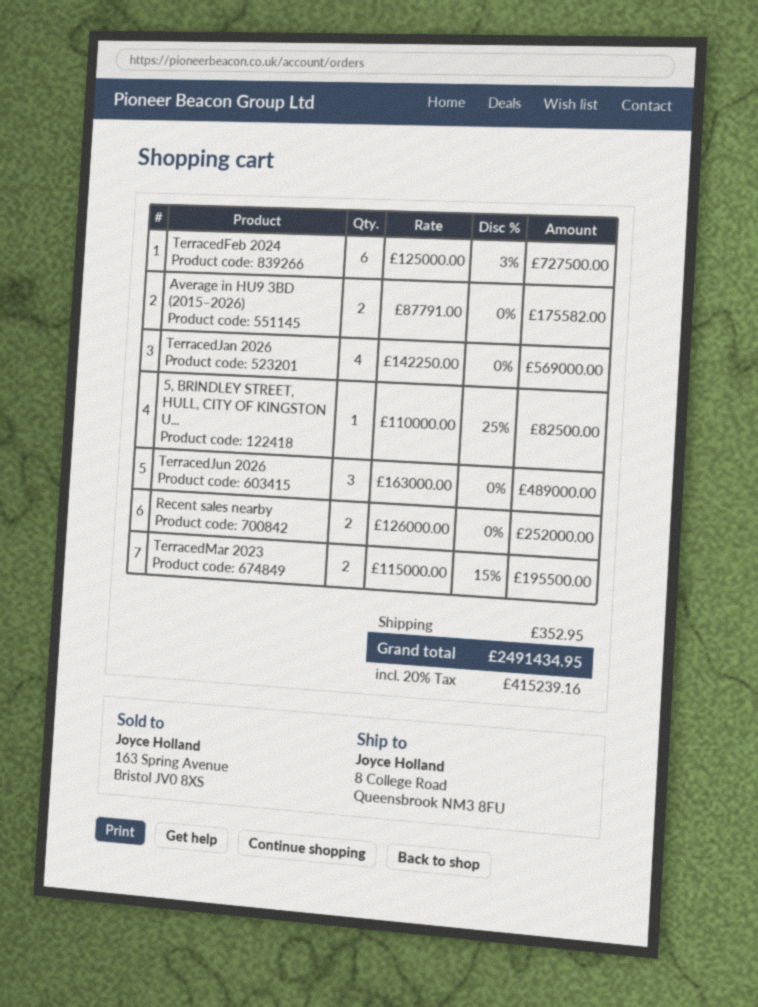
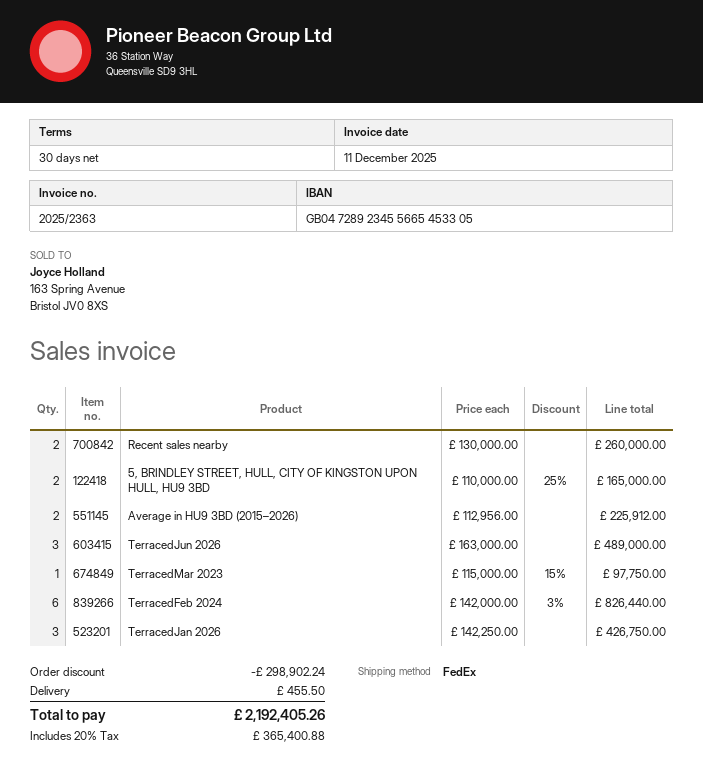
TerracedFeb 2024: 6 x 125000.00 - 3% = 727500.00 -> 6 x 142000.00 - 3% = 826440.00
Average in HU9 3BD (2015–2026): 2 x 87791.00 = 175582.00 -> 2 x 112956.00 = 225912.00
TerracedJan 2026: 4 x 142250.00 = 569000.00 -> 3 x 142250.00 = 426750.00
5, BRINDLEY STREET, HULL, CITY OF KINGSTON U...: 1 x 110000.00 - 25% = 82500.00 -> 2 x 110000.00 - 25% = 165000.00
Recent sales nearby: 2 x 126000.00 = 252000.00 -> 2 x 130000.00 = 260000.00
TerracedMar 2023: 2 x 115000.00 - 15% = 195500.00 -> 1 x 115000.00 - 15% = 97750.00
discount: none -> 298902.24
shipping: 352.95 -> 455.50
tax: 20% = 415239.16 -> 20% = 365400.88
total: 2491434.95 -> 2192405.26

